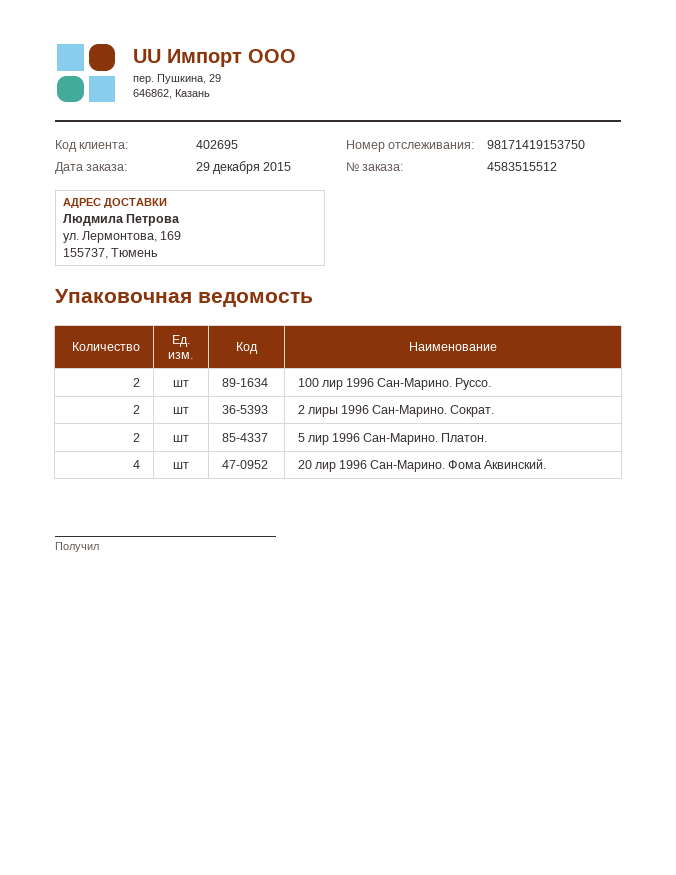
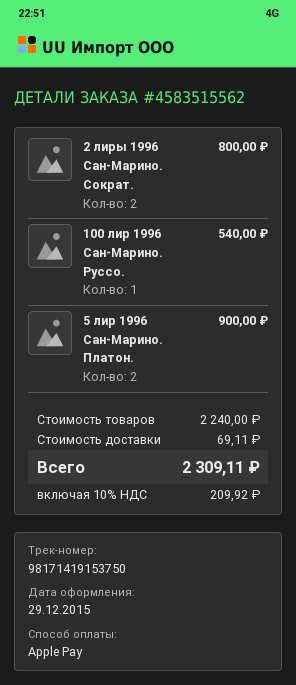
order number: 4583515512 -> 4583515562
100 лир 1996 Сан-Марино. Руссо.: 2 -> 1
20 лир 1996 Сан-Марино. Фома Аквинский.: 4 -> none

